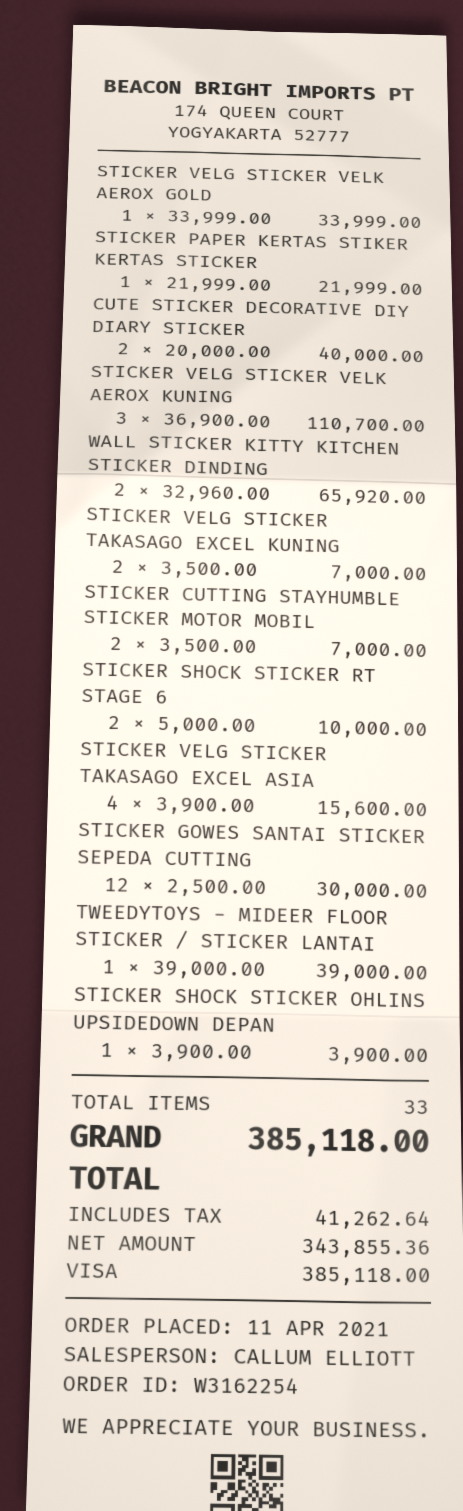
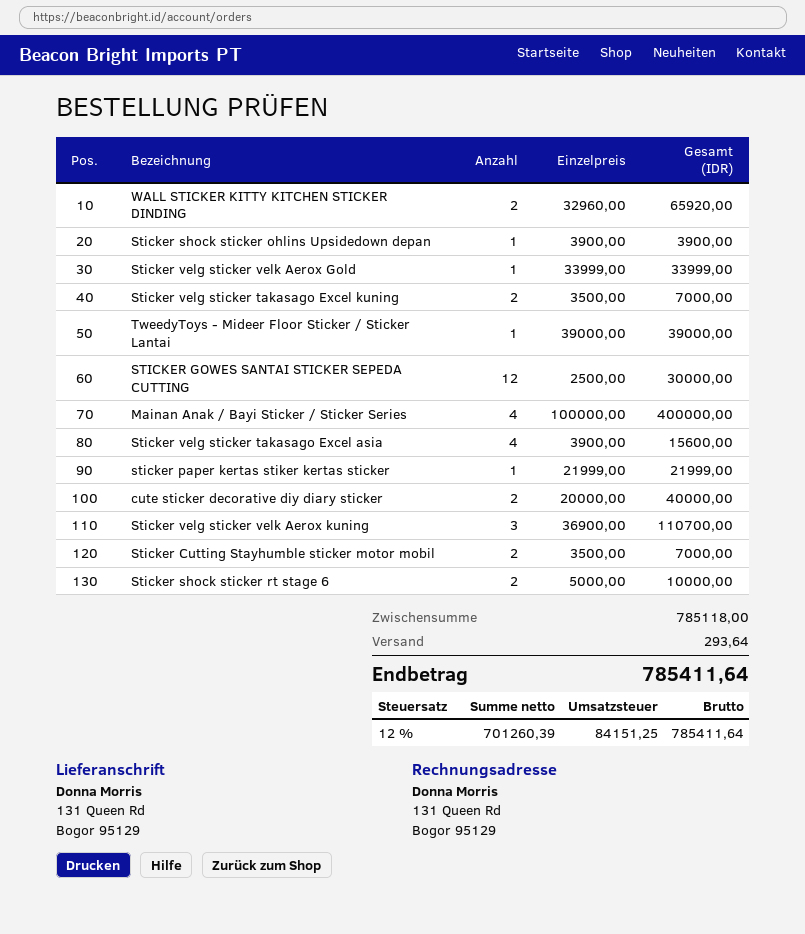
Mainan Anak / Bayi Sticker / Sticker Series: none -> 4 x 100000.00 = 400000.00
shipping: none -> 293.64
net: 343855.36 -> 701260.39
tax: 41262.64 -> 84151.25
total: 385118.00 -> 785411.64

